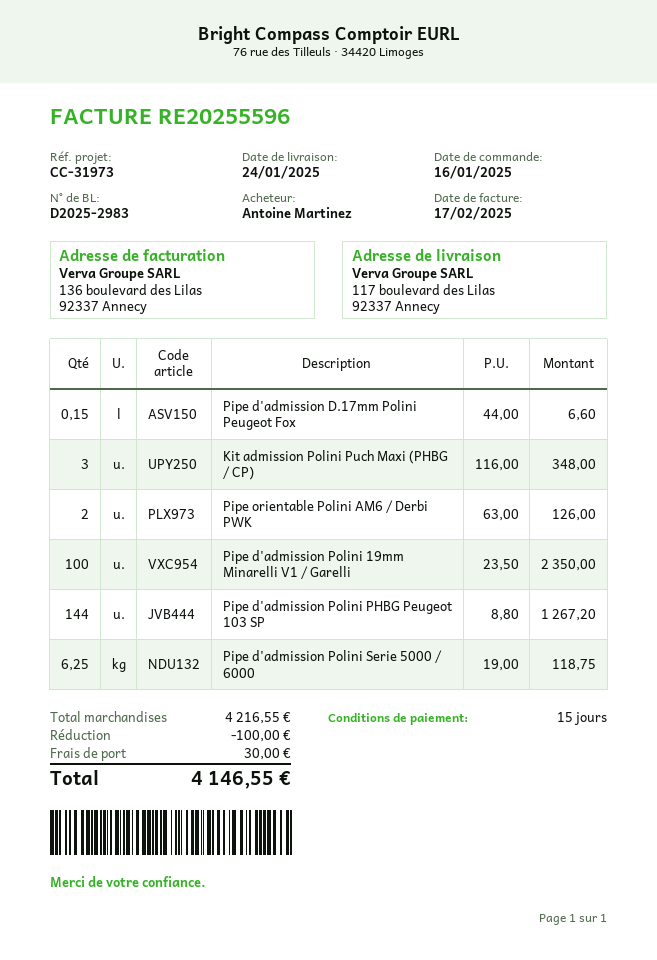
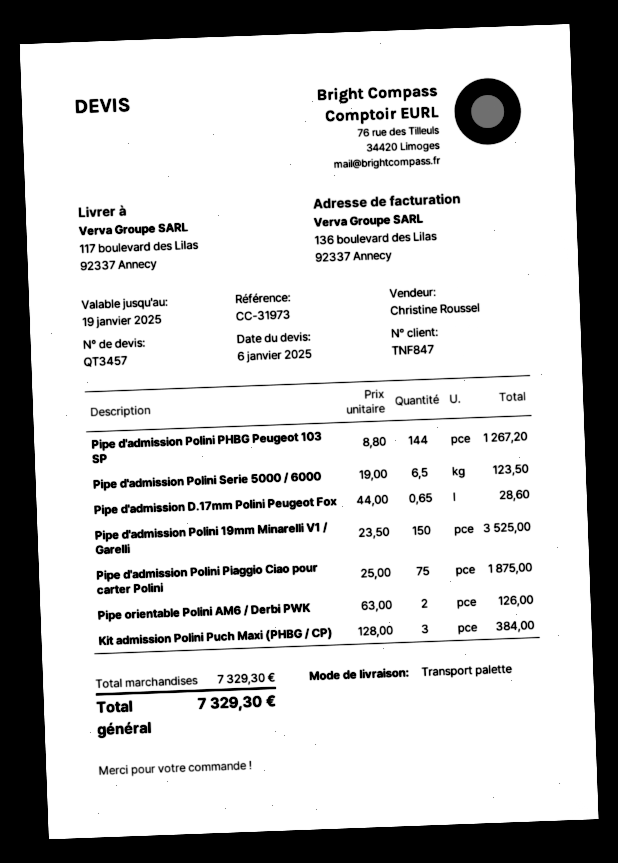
Pipe d'admission D.17mm Polini Peugeot Fox: 0.15 x 44.00 = 6.60 -> 0.65 x 44.00 = 28.60
Kit admission Polini Puch Maxi (PHBG / CP): 3 x 116.00 = 348.00 -> 3 x 128.00 = 384.00
Pipe d'admission Polini 19mm Minarelli V1 / Garelli: 100 x 23.50 = 2350.00 -> 150 x 23.50 = 3525.00
Pipe d'admission Polini Serie 5000 / 6000: 6.25 x 19.00 = 118.75 -> 6.5 x 19.00 = 123.50
Pipe d'admission Polini Piaggio Ciao pour carter Polini: none -> 75 x 25.00 = 1875.00
subtotal: 4216.55 -> 7329.30
discount: 100.00 -> none
shipping: 30.00 -> none
total: 4146.55 -> 7329.30

